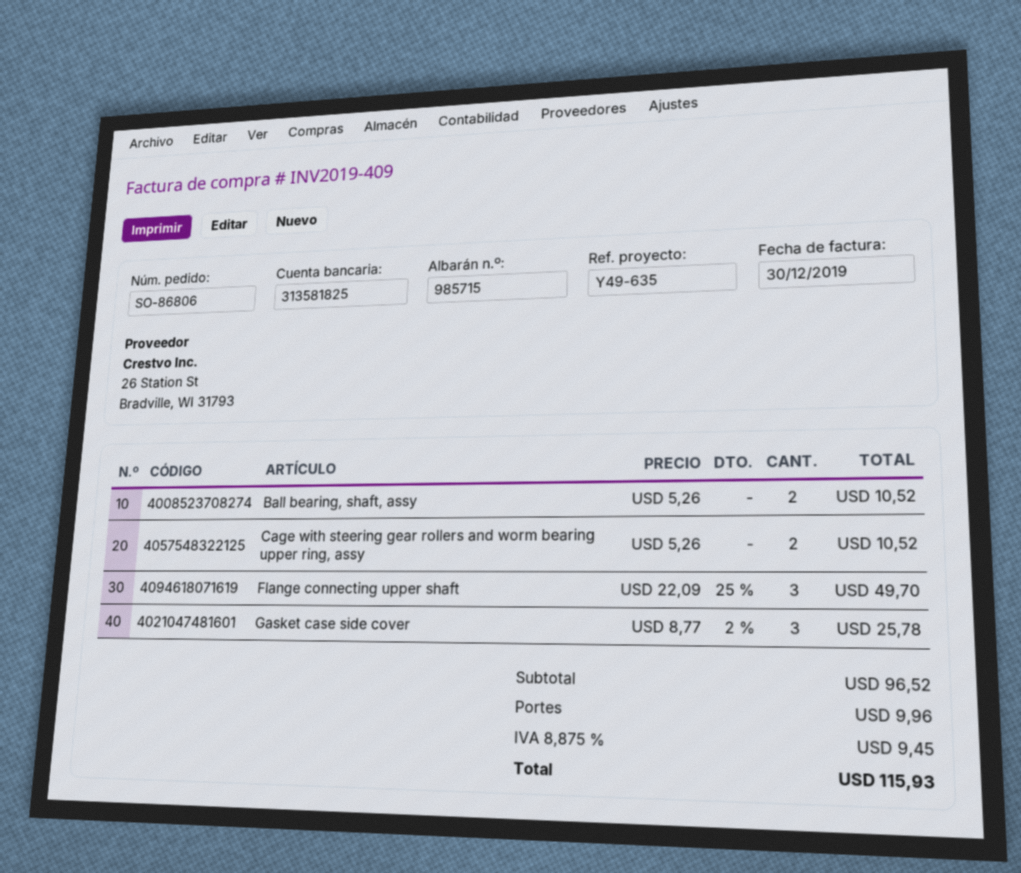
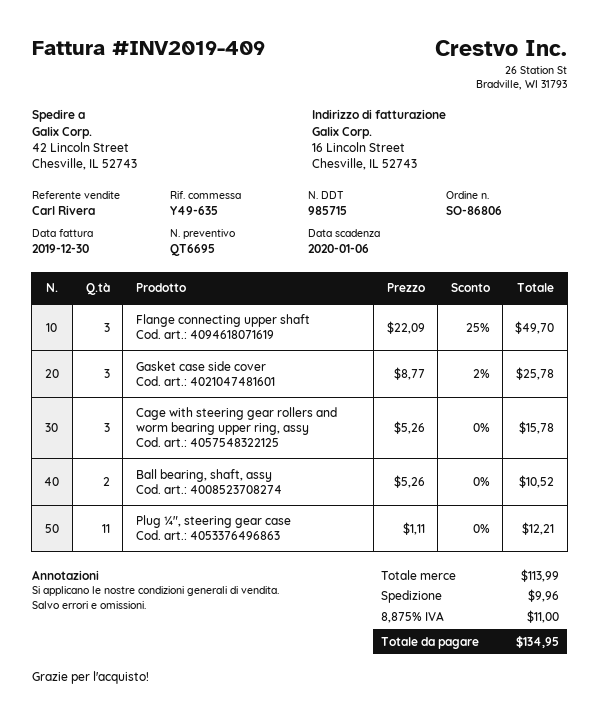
Cage with steering gear rollers and worm bearing upper ring, assy: 2 x 5.26 = 10.52 -> 3 x 5.26 = 15.78
Plug ¼", steering gear case: none -> 11 x 1.11 = 12.21
subtotal: 96.52 -> 113.99
tax: 8.875% = 9.45 -> 8.875% = 11.00
total: 115.93 -> 134.95

